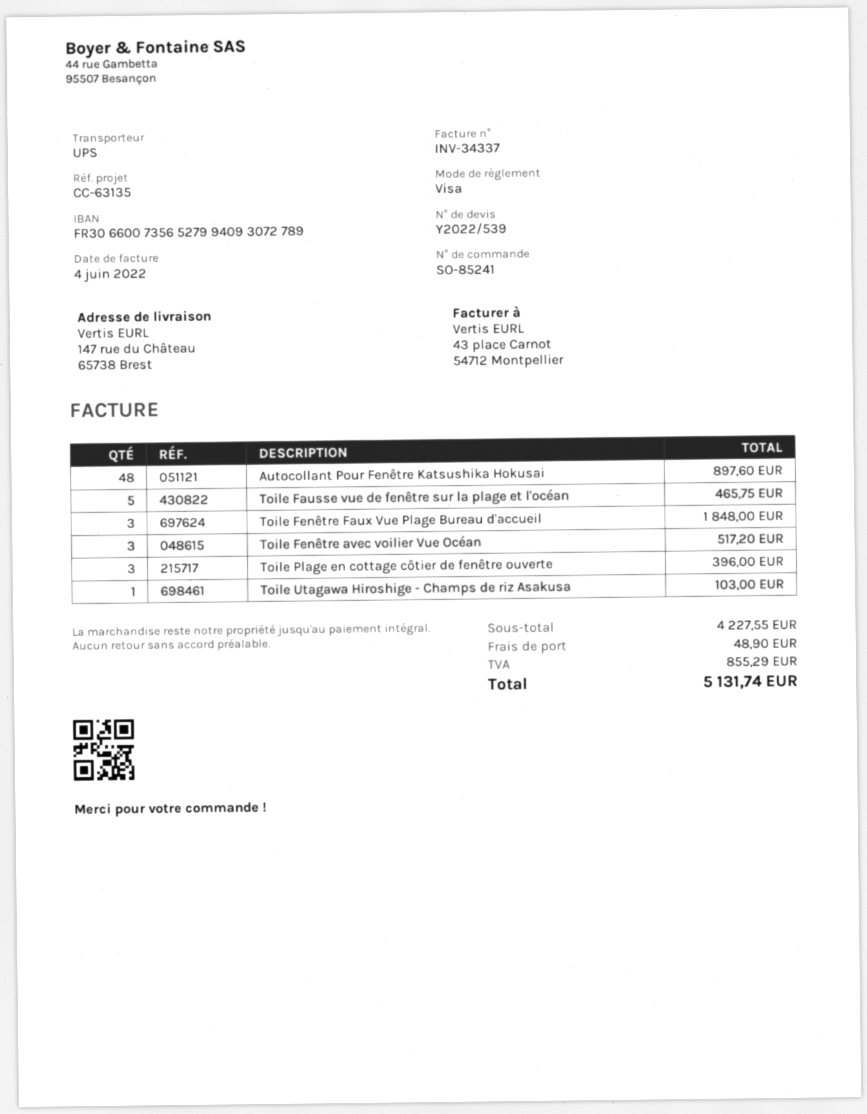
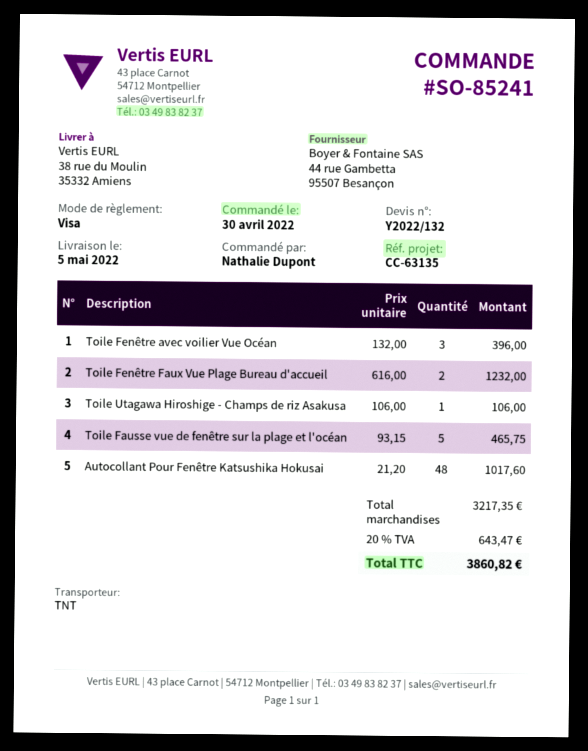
quote number: Y2022/539 -> Y2022/132
shipping method: UPS -> TNT
ship to: 147 rue du Château, 65738 Brest -> 38 rue du Moulin, 35332 Amiens
Autocollant Pour Fenêtre Katsushika Hokusai: 48 for 897.60 -> 48 for 1017.60
Toile Fenêtre Faux Vue Plage Bureau d'accueil: 3 for 1848.00 -> 2 for 1232.00
Toile Fenêtre avec voilier Vue Océan: 3 for 517.20 -> 3 for 396.00
Toile Plage en cottage côtier de fenêtre ouverte: 3 for 396.00 -> none
Toile Utagawa Hiroshige - Champs de riz Asakusa: 1 for 103.00 -> 1 for 106.00
subtotal: 4227.55 -> 3217.35
shipping: 48.90 -> none
tax: 855.29 -> 643.47
total: 5131.74 -> 3860.82

